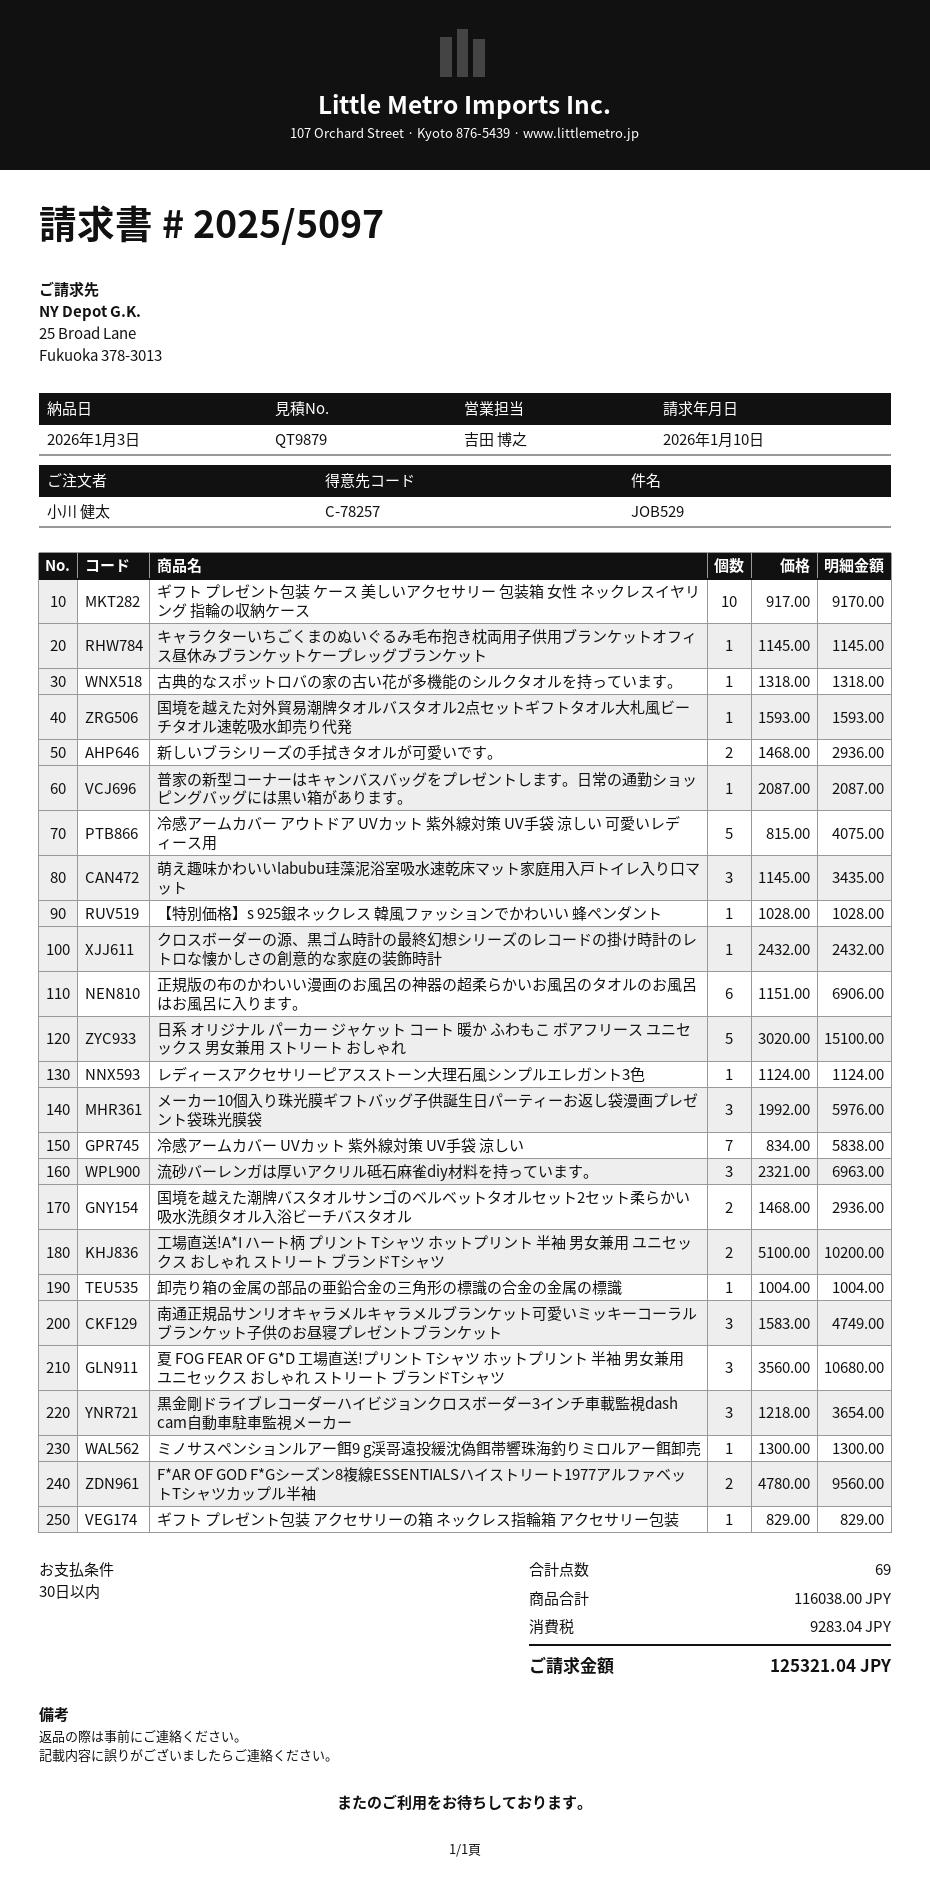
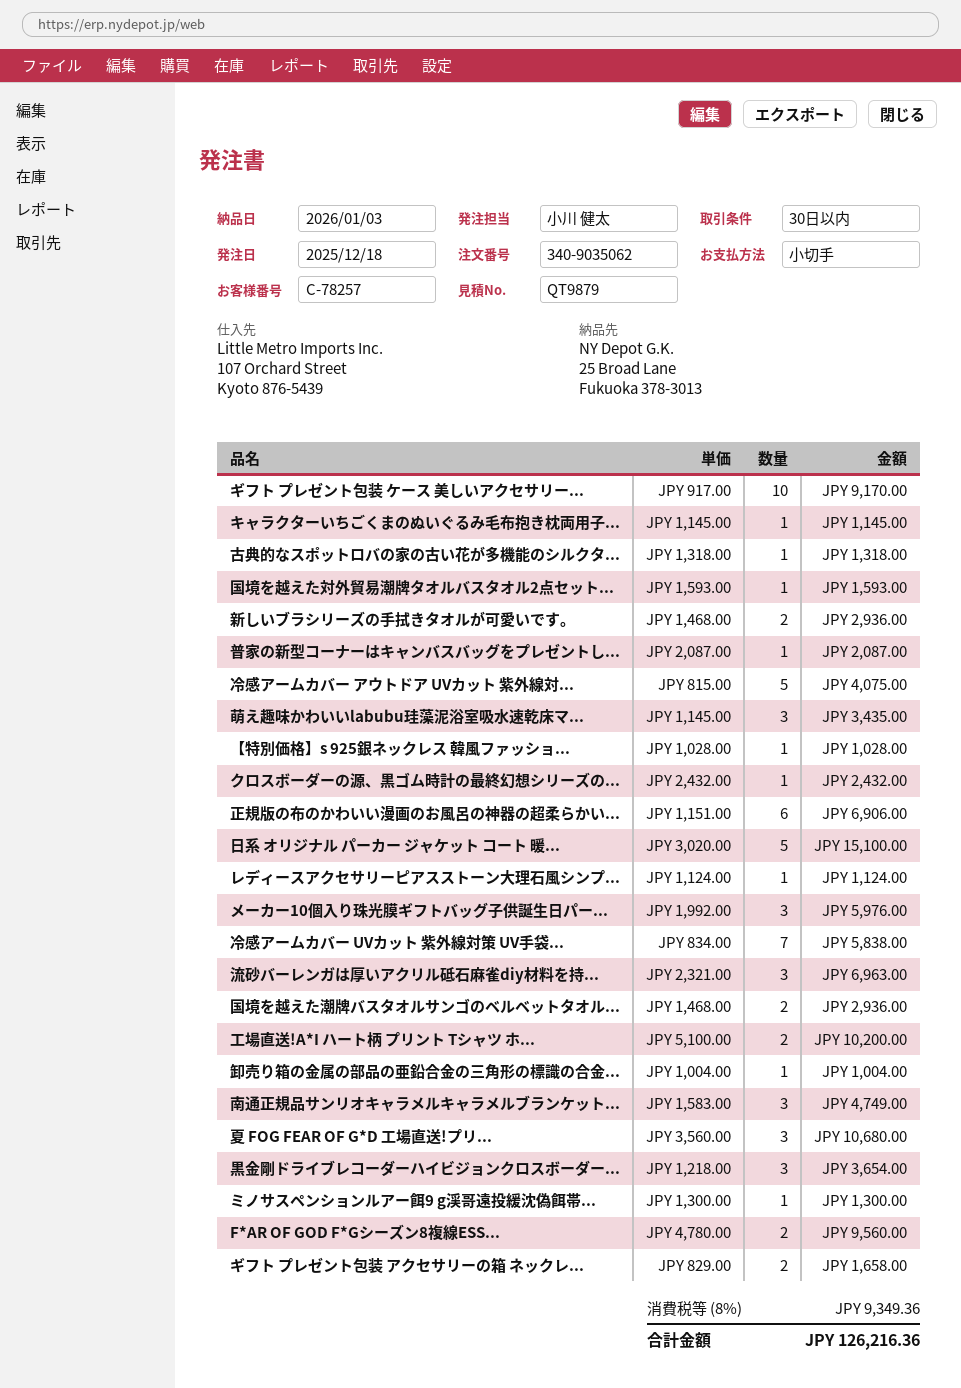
ギフト プレゼント包装 アクセサリーの箱 ネックレス指輪箱 アクセサリー包装: 1 x 829.00 = 829.00 -> 2 x 829.00 = 1658.00
tax: 9283.04 -> 9349.36
total: 125321.04 -> 126216.36

